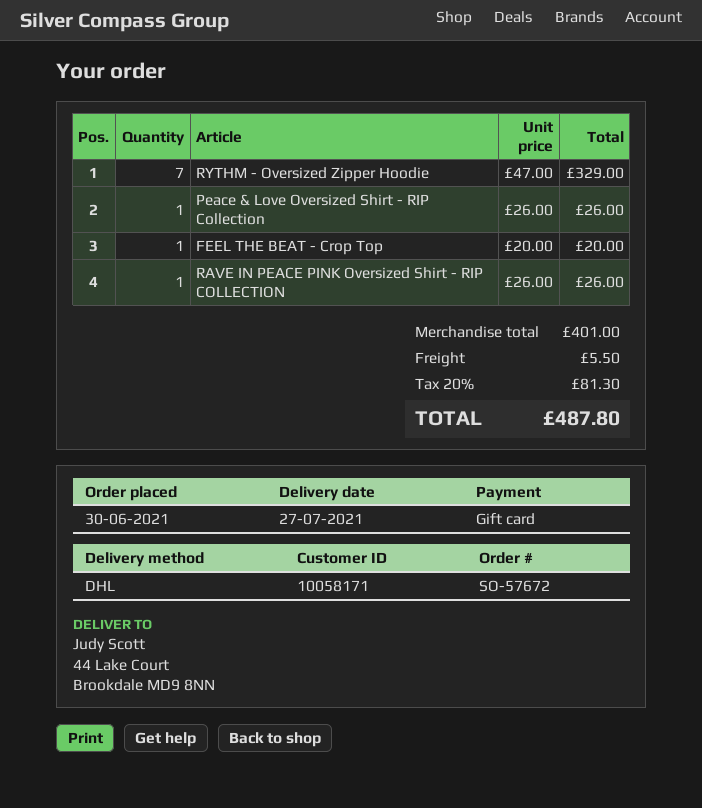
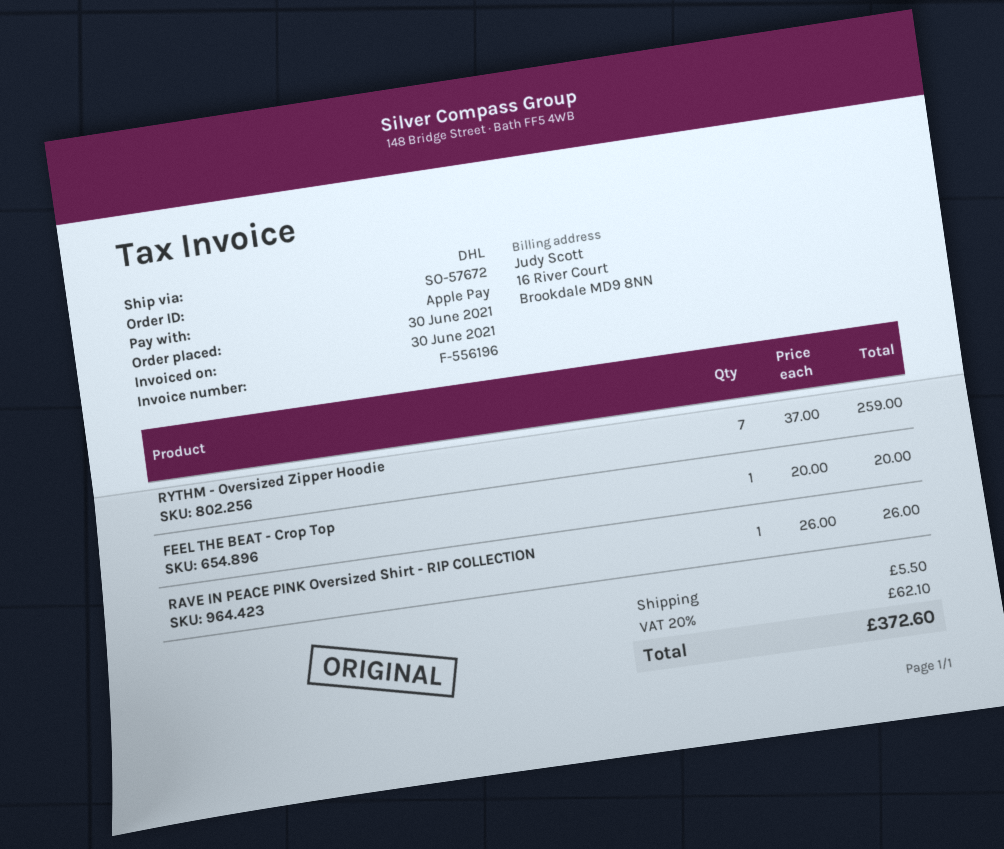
payment method: gift card -> Apple Pay
RYTHM - Oversized Zipper Hoodie: 7 x 47.00 = 329.00 -> 7 x 37.00 = 259.00
Peace & Love Oversized Shirt - RIP Collection: 1 x 26.00 = 26.00 -> none
tax: 20% = 81.30 -> 20% = 62.10
total: 487.80 -> 372.60

